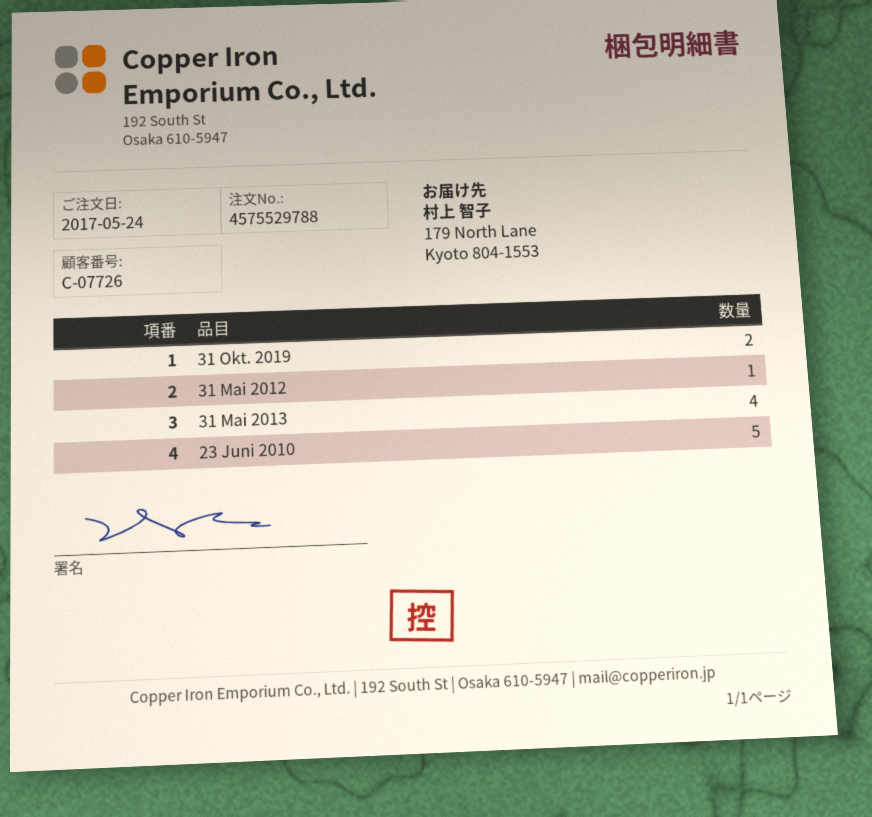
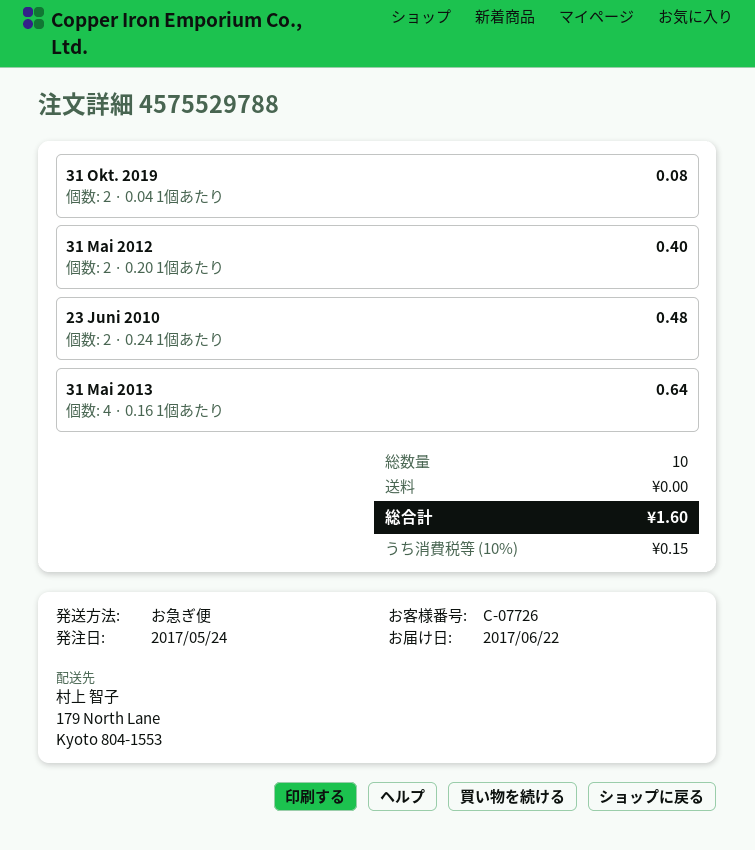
31 Mai 2012: 1 -> 2
23 Juni 2010: 5 -> 2

